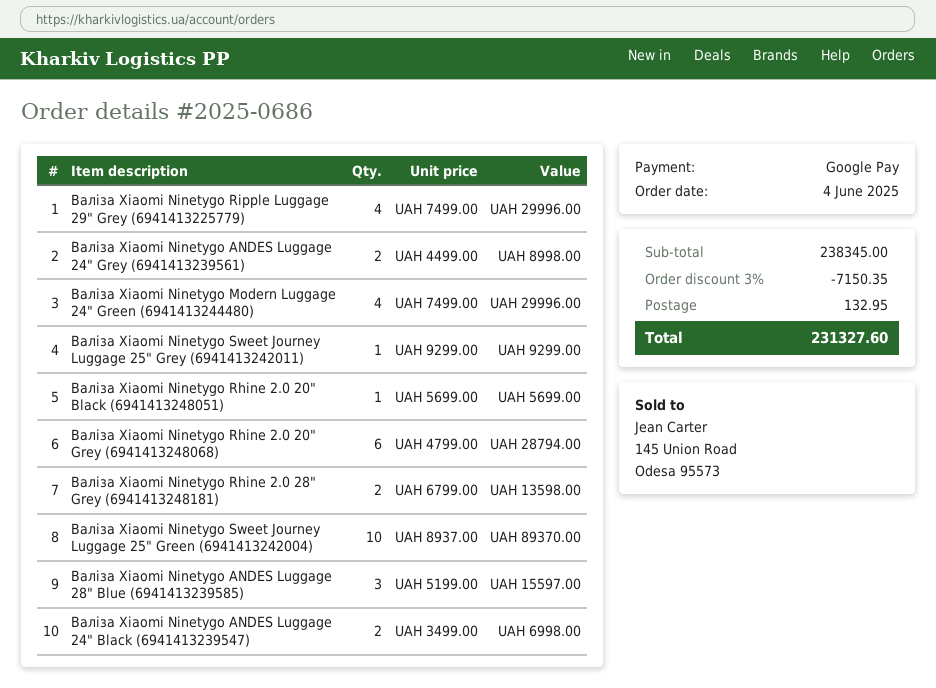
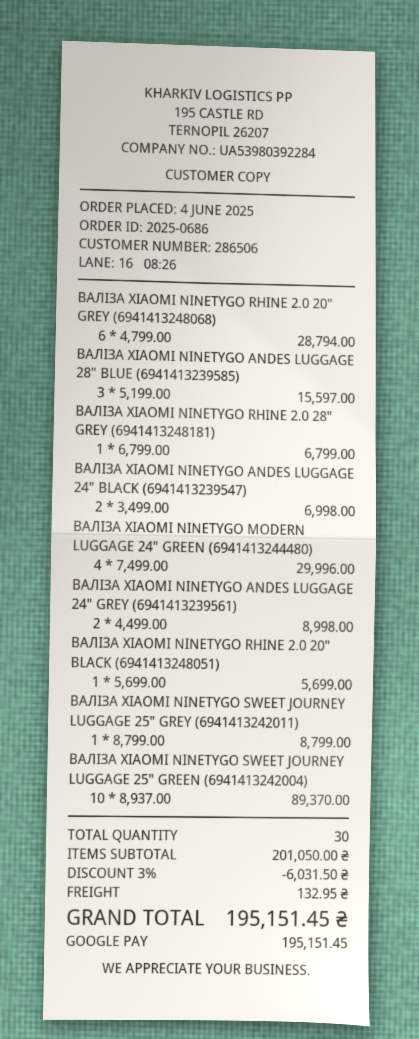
Валіза Xiaomi Ninetygo Ripple Luggage 29" Grey (6941413225779): 4 x 7499.00 = 29996.00 -> none
Валіза Xiaomi Ninetygo Sweet Journey Luggage 25" Grey (6941413242011): 1 x 9299.00 = 9299.00 -> 1 x 8799.00 = 8799.00
Валіза Xiaomi Ninetygo Rhine 2.0 28" Grey (6941413248181): 2 x 6799.00 = 13598.00 -> 1 x 6799.00 = 6799.00
subtotal: 238345.00 -> 201050.00
discount: 3% = 7150.35 -> 3% = 6031.50
total: 231327.60 -> 195151.45

